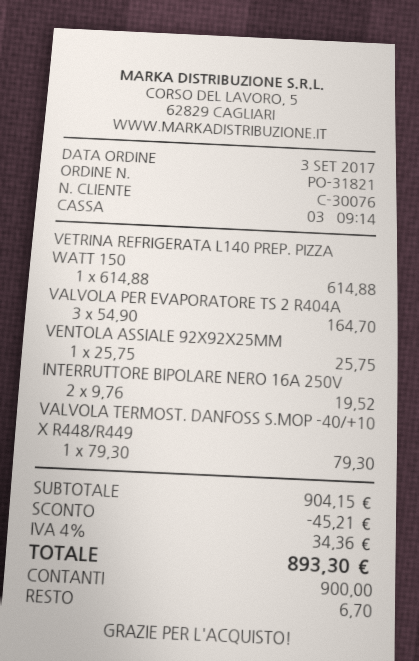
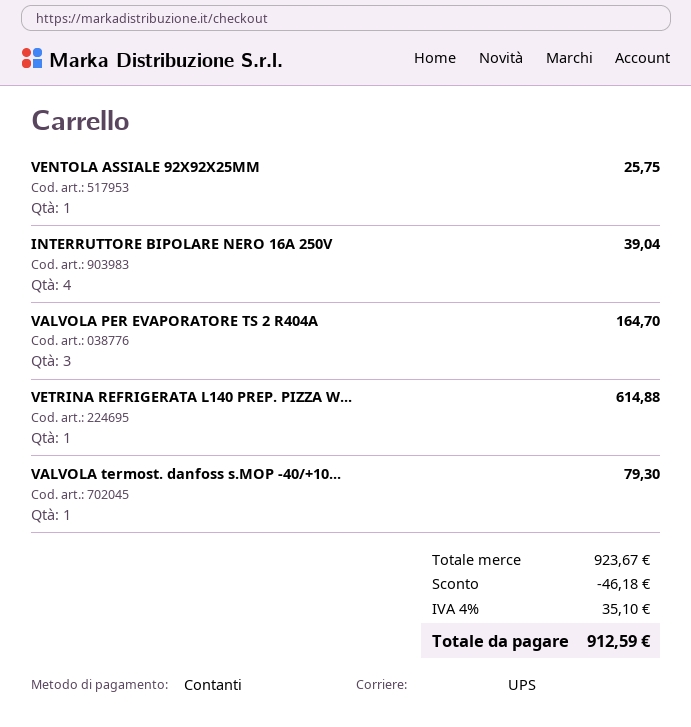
INTERRUTTORE BIPOLARE NERO 16A 250V: 2 for 19.52 -> 4 for 39.04
subtotal: 904.15 -> 923.67
discount: 45.21 -> 46.18
tax: 4% = 34.36 -> 4% = 35.10
total: 893.30 -> 912.59

